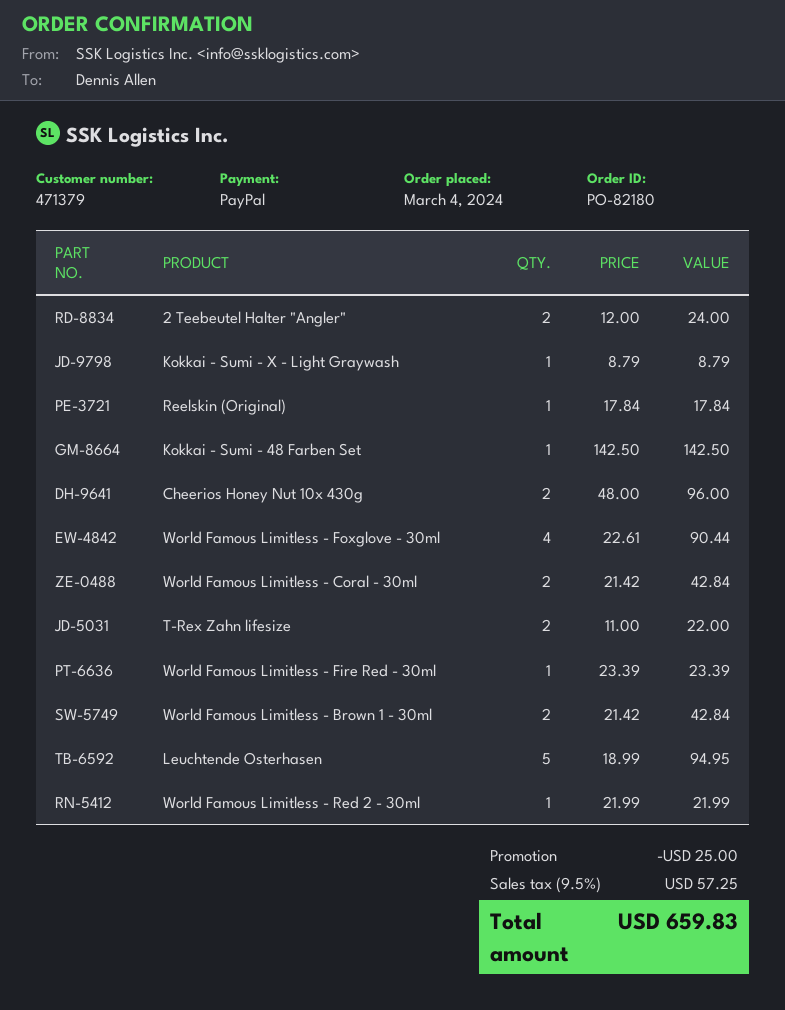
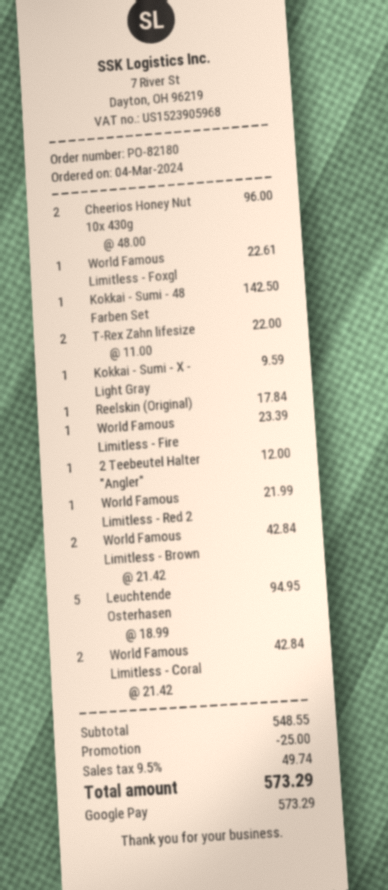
payment method: PayPal -> Google Pay
2 Teebeutel Halter "Angler": 2 x 12.00 = 24.00 -> 1 x 12.00 = 12.00
Kokkai - Sumi - X - Light Graywash: 1 x 8.79 = 8.79 -> 1 x 9.59 = 9.59
World Famous Limitless - Foxglove - 30ml: 4 x 22.61 = 90.44 -> 1 x 22.61 = 22.61
tax: 9.5% = 57.25 -> 9.5% = 49.74
total: 659.83 -> 573.29

